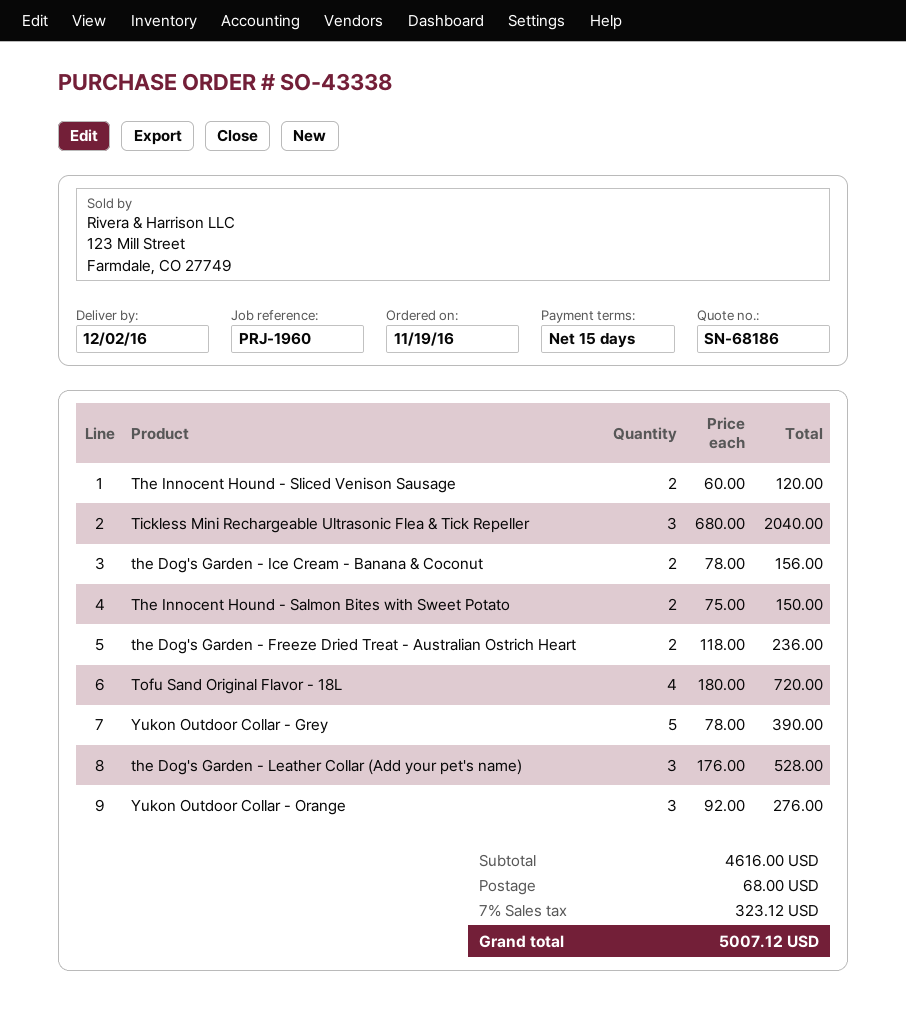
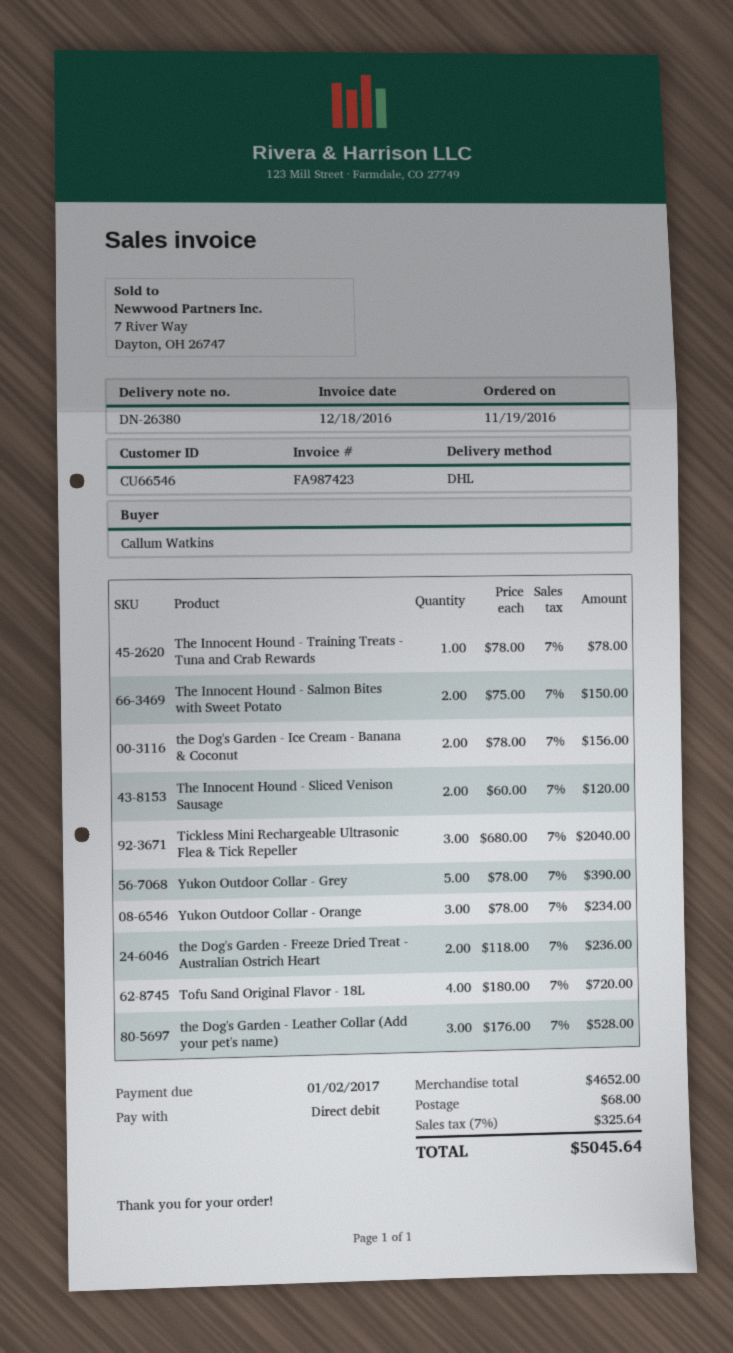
Yukon Outdoor Collar - Orange: 3 x 92.00 = 276.00 -> 3 x 78.00 = 234.00
The Innocent Hound - Training Treats - Tuna and Crab Rewards: none -> 1 x 78.00 = 78.00
subtotal: 4616.00 -> 4652.00
tax: 7% = 323.12 -> 7% = 325.64
total: 5007.12 -> 5045.64

